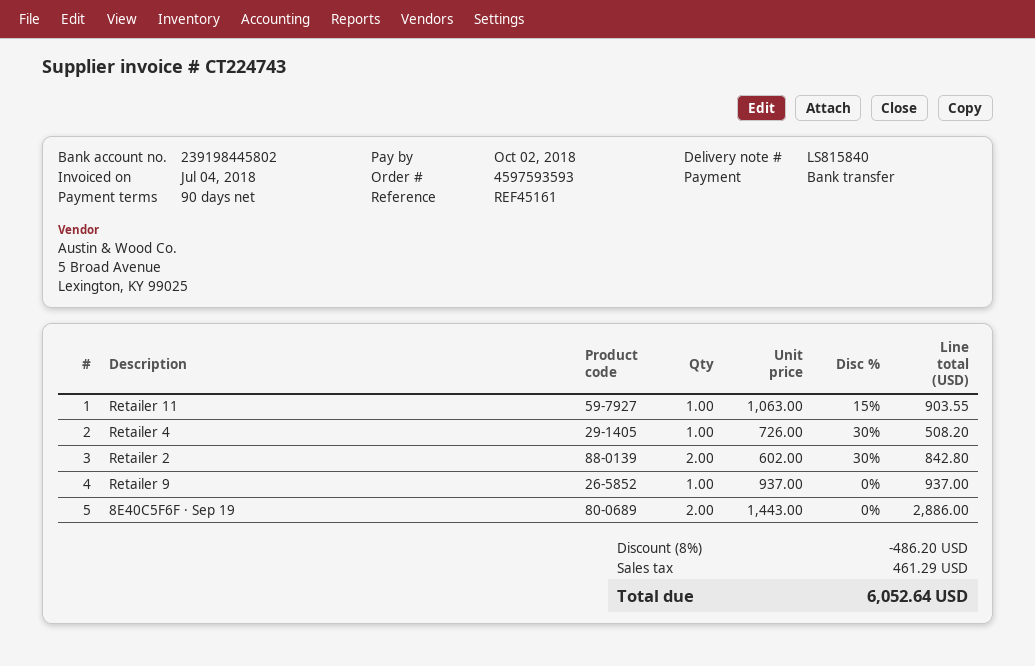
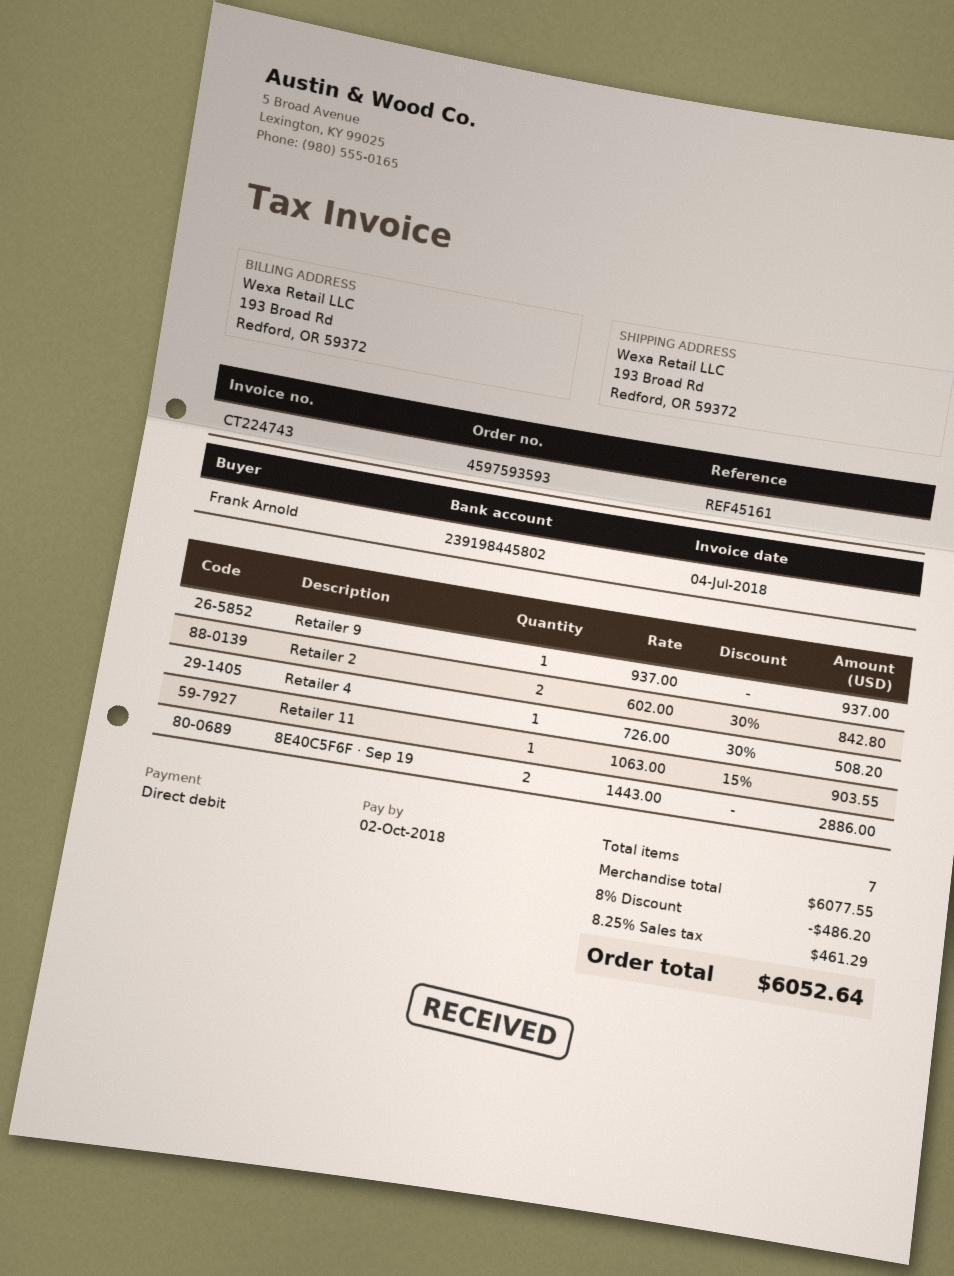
payment method: bank transfer -> direct debit

